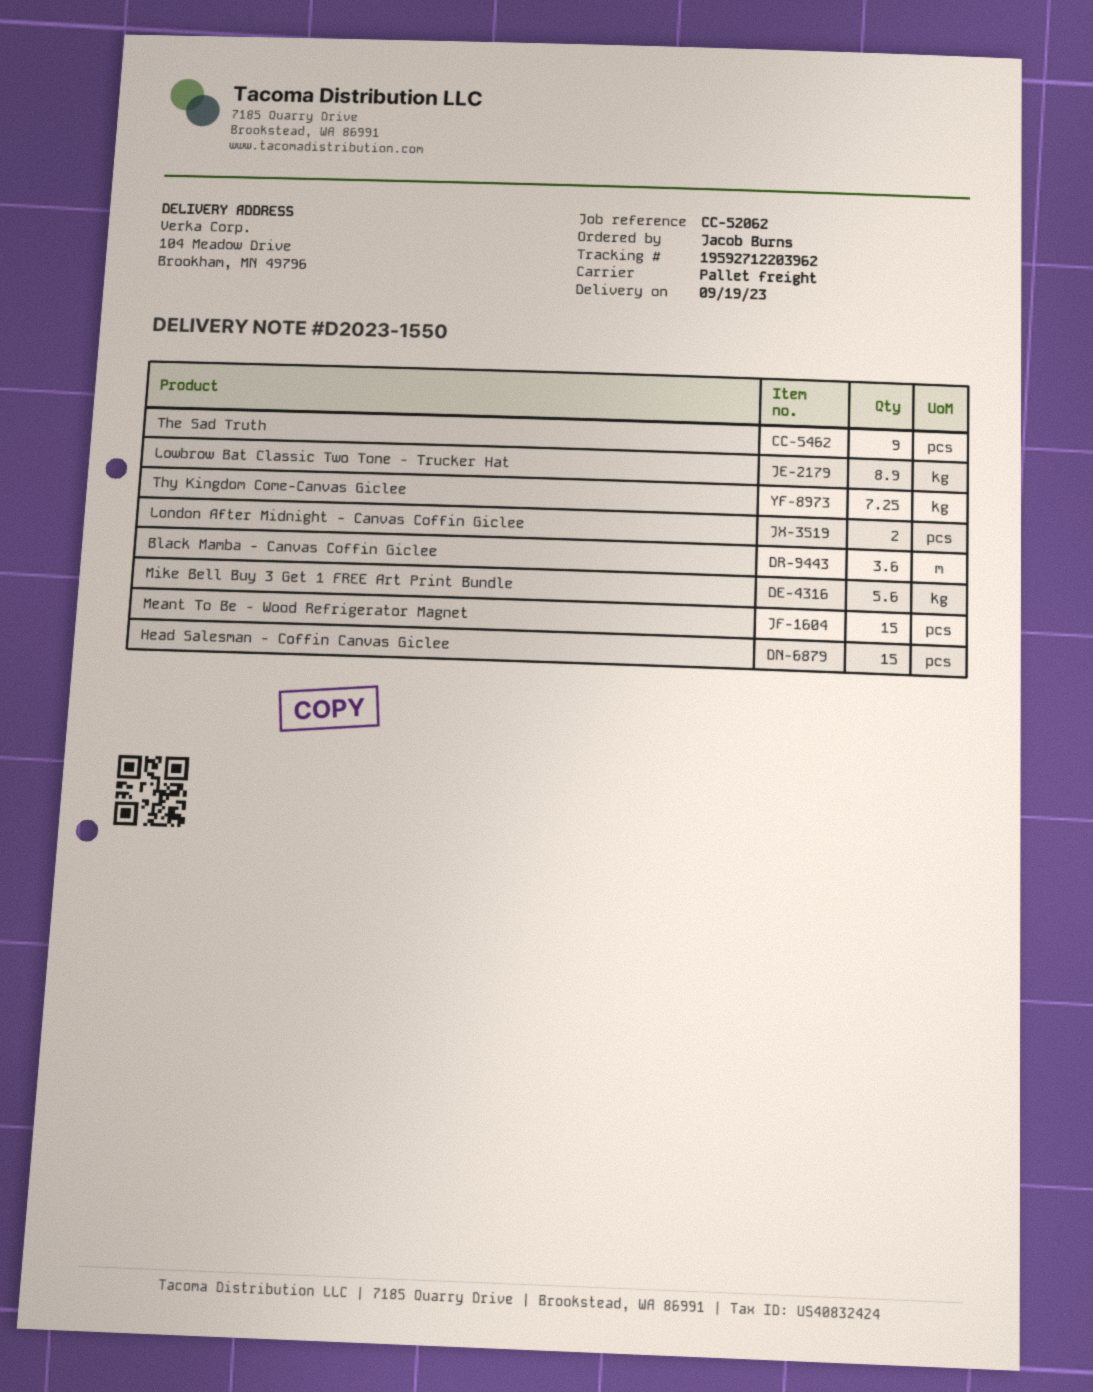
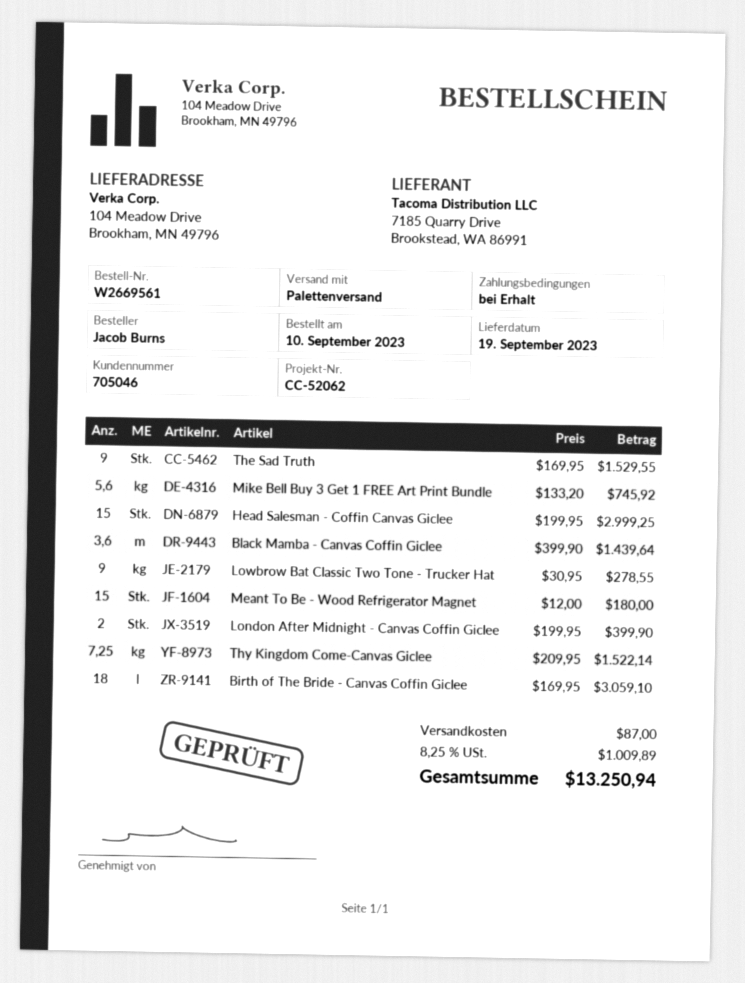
Lowbrow Bat Classic Two Tone - Trucker Hat: 8.9 -> 9
Birth of The Bride - Canvas Coffin Giclee: none -> 18

